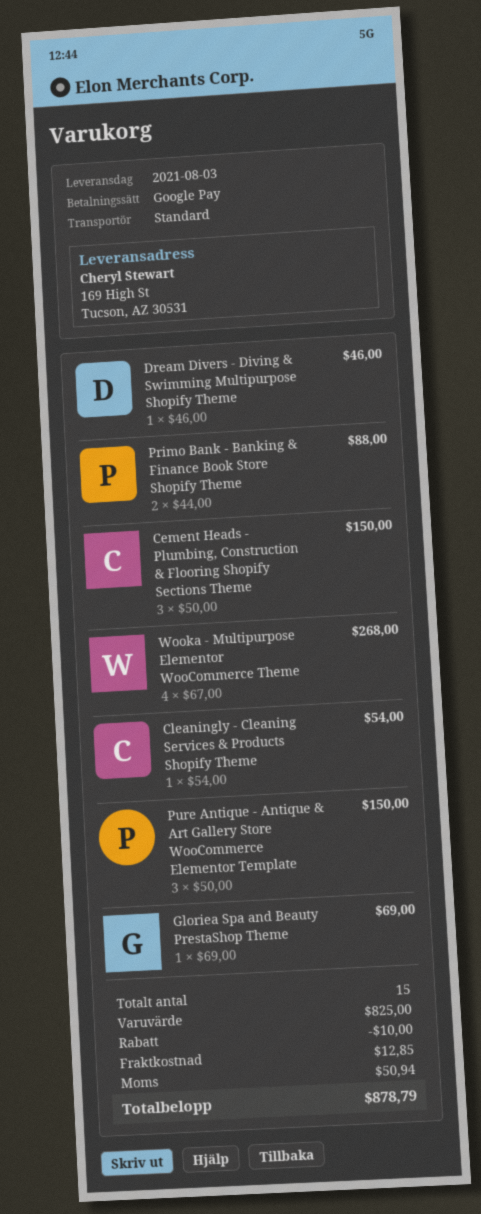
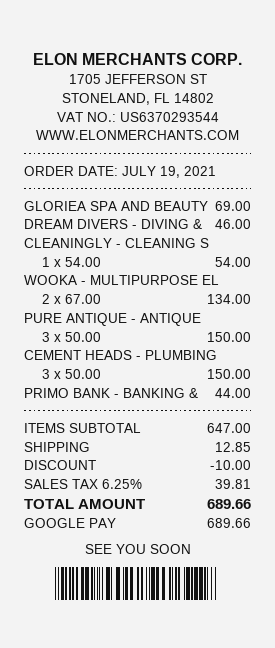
Primo Bank - Banking & Finance Book Store Shopify Theme: 2 x 44.00 = 88.00 -> 1 x 44.00 = 44.00
Wooka - Multipurpose Elementor WooCommerce Theme: 4 x 67.00 = 268.00 -> 2 x 67.00 = 134.00
subtotal: 825.00 -> 647.00
tax: 50.94 -> 39.81
total: 878.79 -> 689.66

